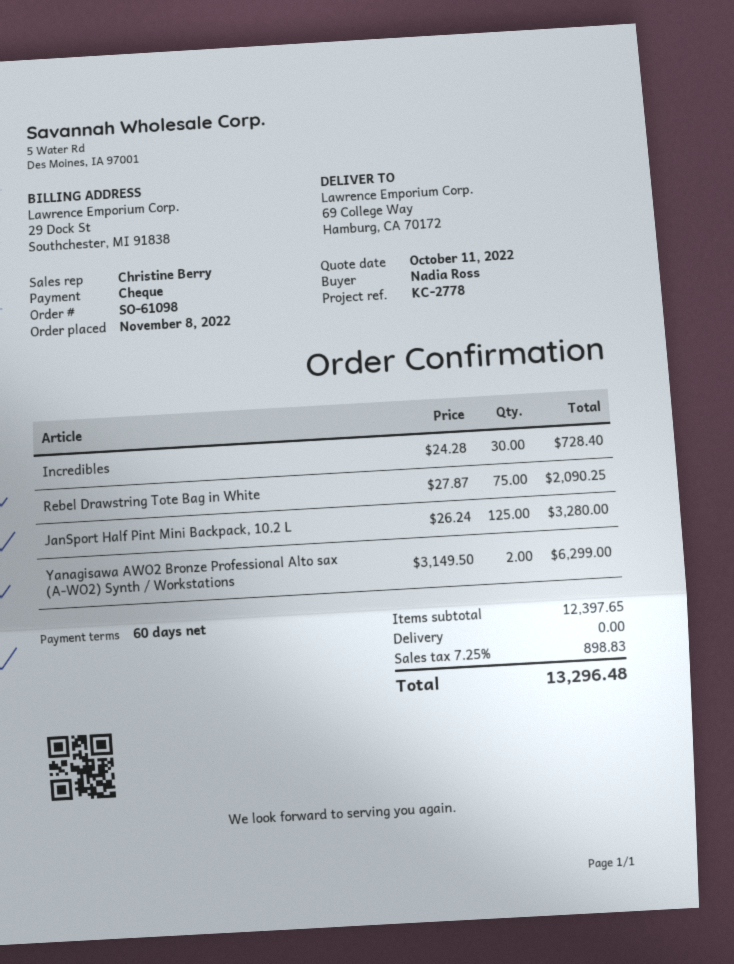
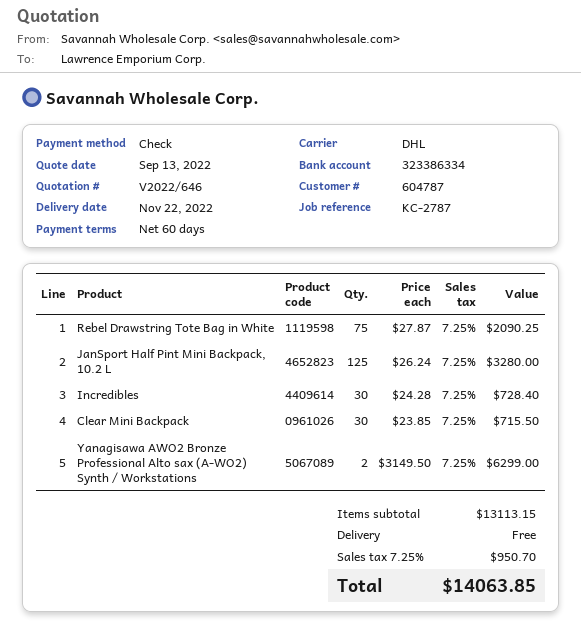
quote date: 2022-10-11 -> 2022-09-13
reference: KC-2778 -> KC-2787
Clear Mini Backpack: none -> 30 x 23.85 = 715.50
subtotal: 12397.65 -> 13113.15
tax: 7.25% = 898.83 -> 7.25% = 950.70
total: 13296.48 -> 14063.85

